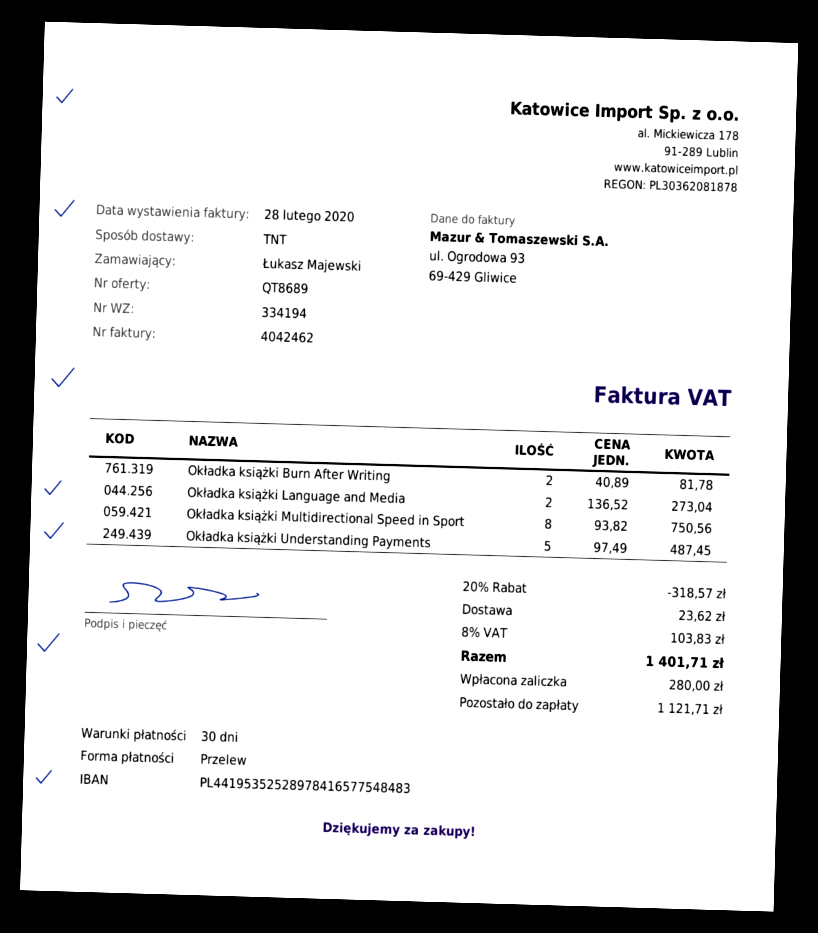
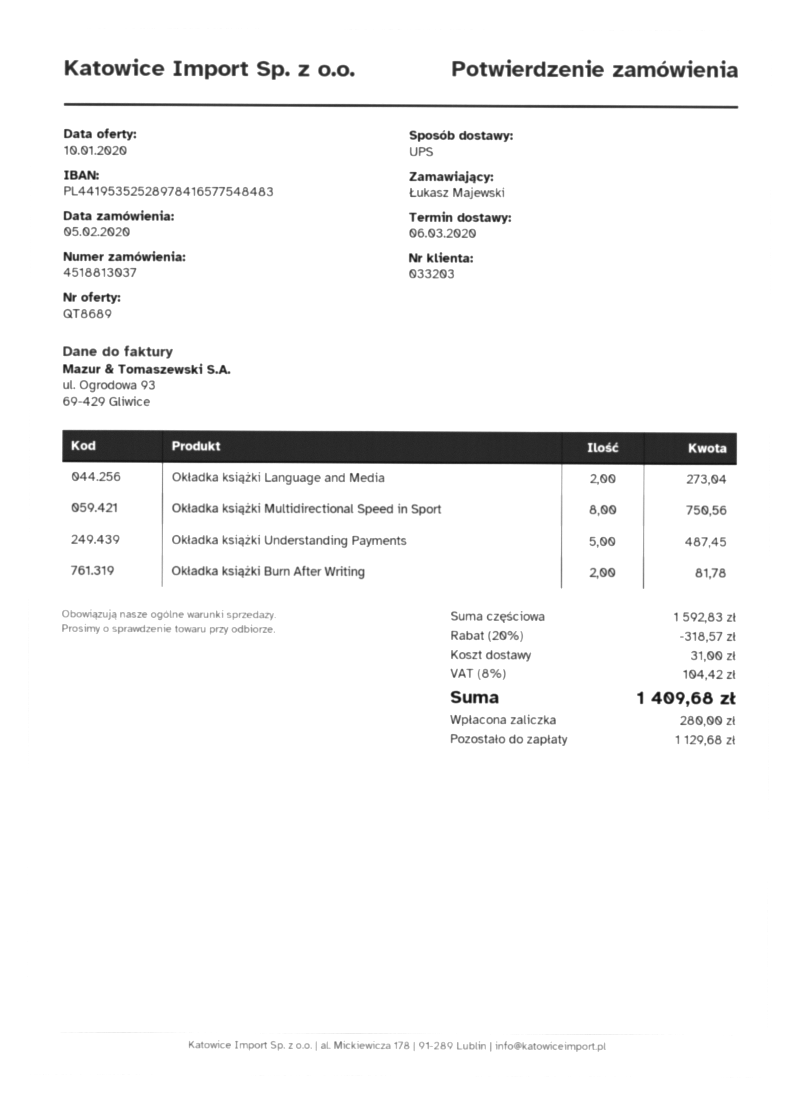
shipping method: TNT -> UPS
shipping: 23.62 -> 31.00
tax: 8% = 103.83 -> 8% = 104.42
total: 1401.71 -> 1409.68
balance: 1121.71 -> 1129.68

